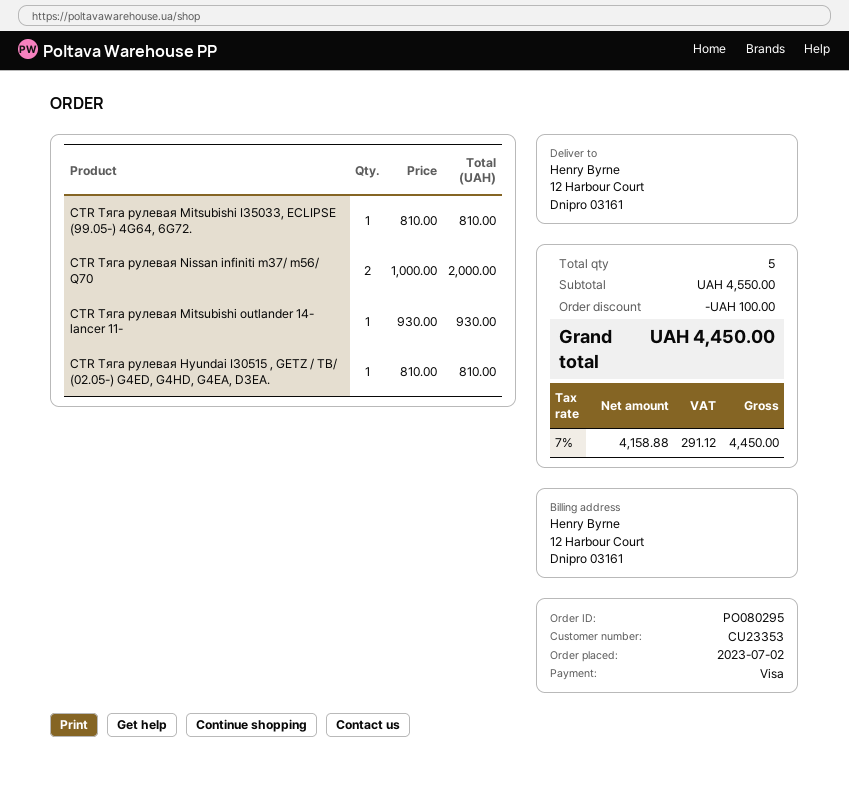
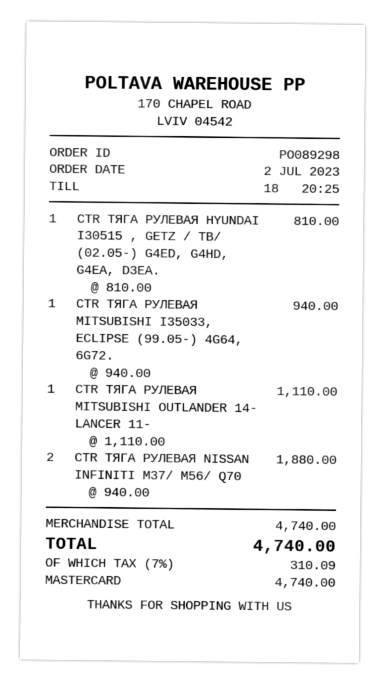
order number: PO080295 -> PO089298
payment method: Visa -> Mastercard
CTR Тяга рулевая Mitsubishi I35033, ECLIPSE (99.05-) 4G64, 6G72.: 1 x 810.00 = 810.00 -> 1 x 940.00 = 940.00
CTR Тяга рулевая Nissan infiniti m37/ m56/ Q70: 2 x 1000.00 = 2000.00 -> 2 x 940.00 = 1880.00
CTR Тяга рулевая Mitsubishi outlander 14- lancer 11-: 1 x 930.00 = 930.00 -> 1 x 1110.00 = 1110.00
subtotal: 4550.00 -> 4740.00
discount: 100.00 -> none
tax: 7% = 291.12 -> 7% = 310.09
total: 4450.00 -> 4740.00

